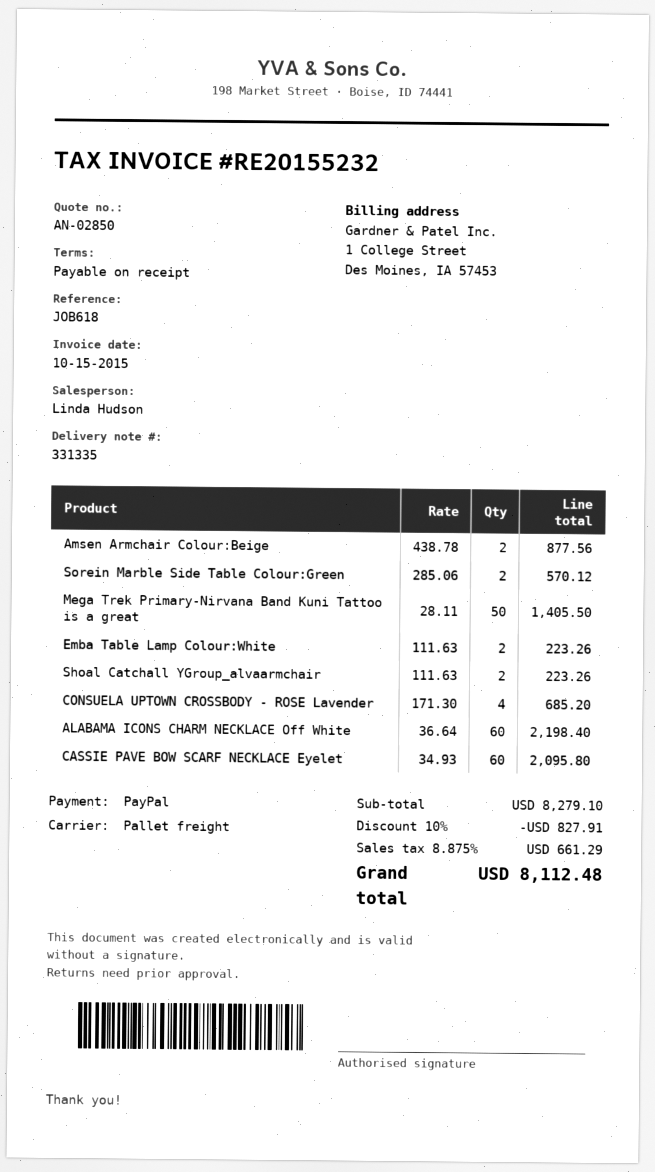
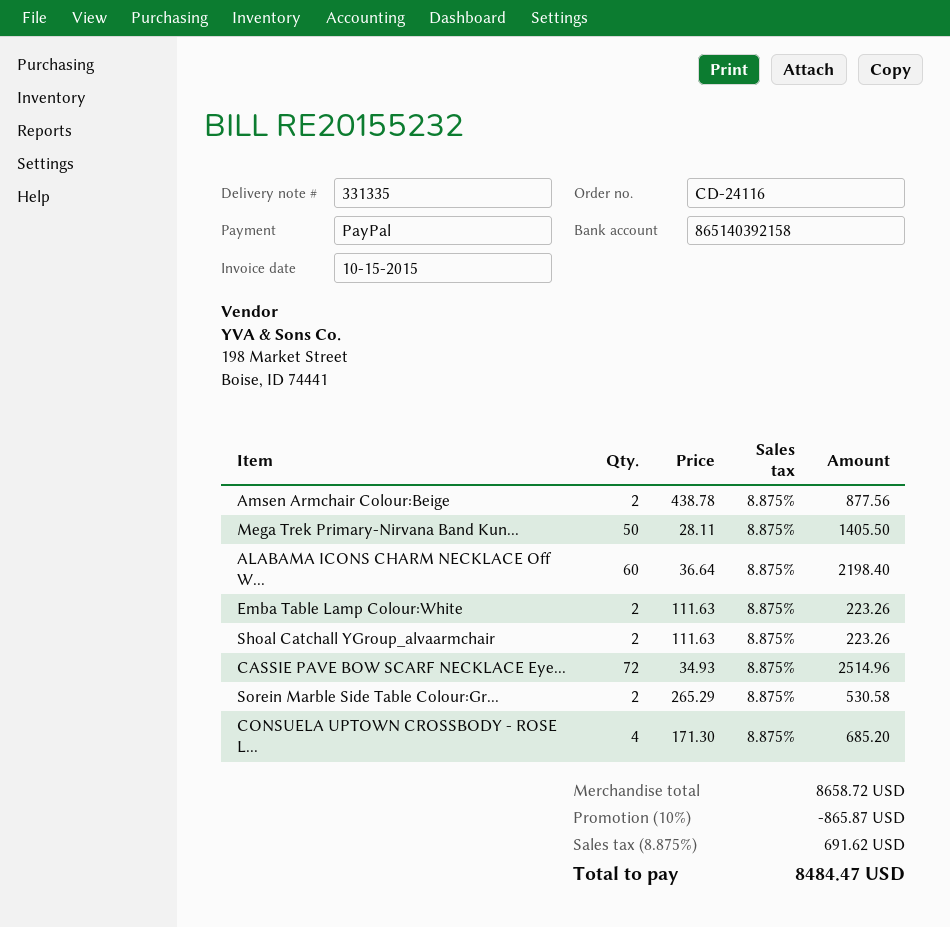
Sorein Marble Side Table Colour:Green: 2 x 285.06 = 570.12 -> 2 x 265.29 = 530.58
CASSIE PAVE BOW SCARF NECKLACE Eyelet: 60 x 34.93 = 2095.80 -> 72 x 34.93 = 2514.96
subtotal: 8279.10 -> 8658.72
discount: 10% = 827.91 -> 10% = 865.87
tax: 8.875% = 661.29 -> 8.875% = 691.62
total: 8112.48 -> 8484.47

